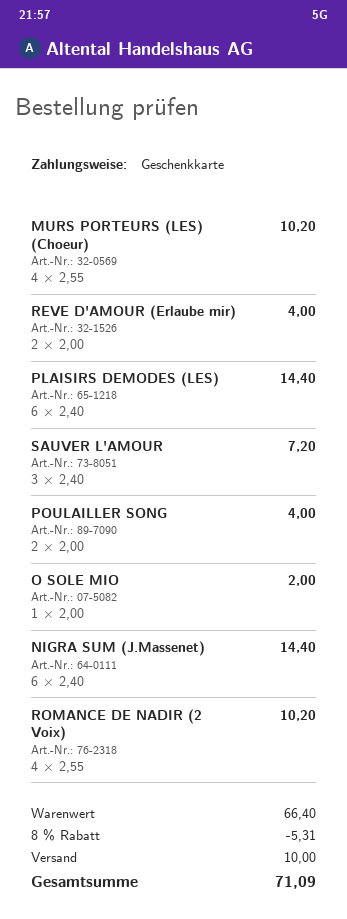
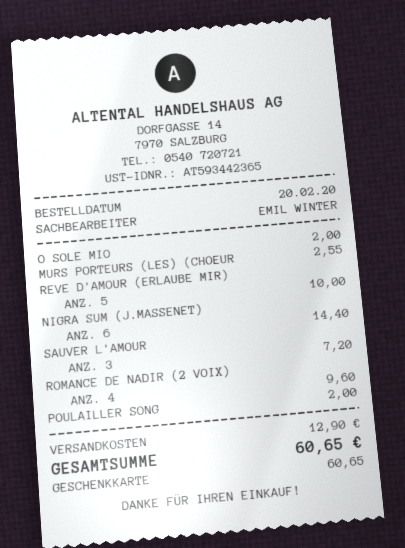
MURS PORTEURS (LES) (Choeur): 4 for 10.20 -> 1 for 2.55
REVE D'AMOUR (Erlaube mir): 2 for 4.00 -> 5 for 10.00
PLAISIRS DEMODES (LES): 6 for 14.40 -> none
POULAILLER SONG: 2 for 4.00 -> 1 for 2.00
ROMANCE DE NADIR (2 Voix): 4 for 10.20 -> 4 for 9.60
discount: 8% = 5.31 -> none
shipping: 10.00 -> 12.90
total: 71.09 -> 60.65

